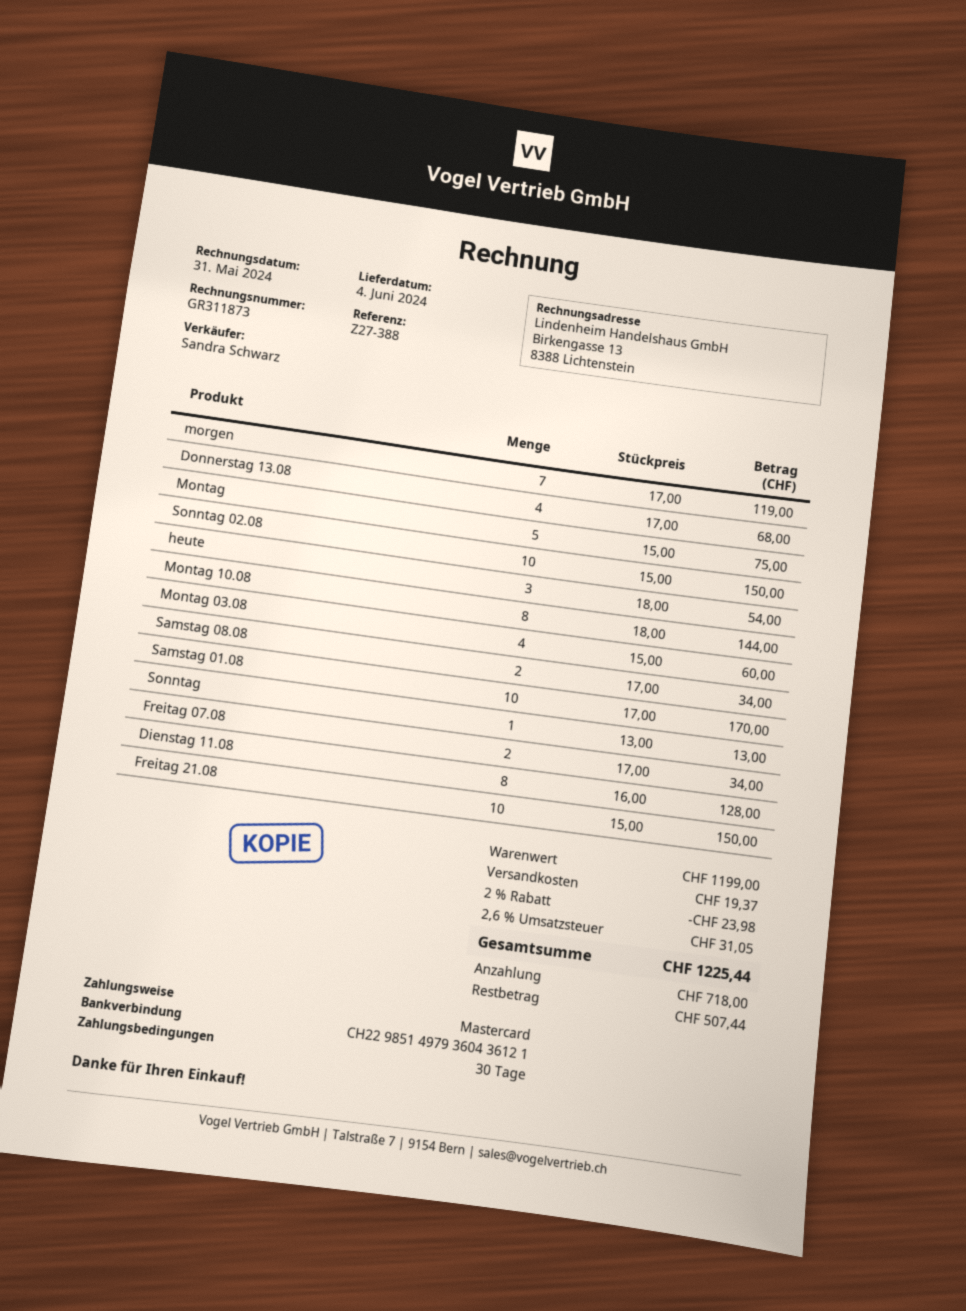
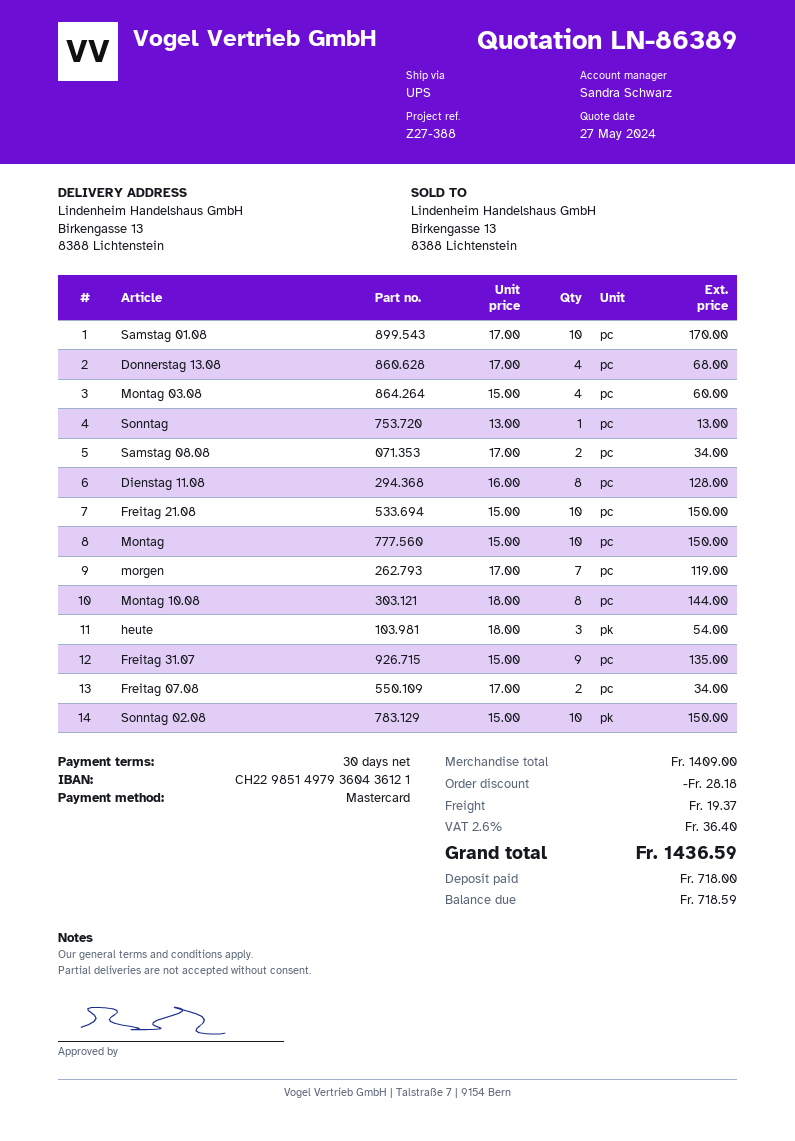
Montag: 5 x 15.00 = 75.00 -> 10 x 15.00 = 150.00
Freitag 31.07: none -> 9 x 15.00 = 135.00
subtotal: 1199.00 -> 1409.00
discount: 23.98 -> 28.18
tax: 2.6% = 31.05 -> 2.6% = 36.40
total: 1225.44 -> 1436.59
balance: 507.44 -> 718.59

